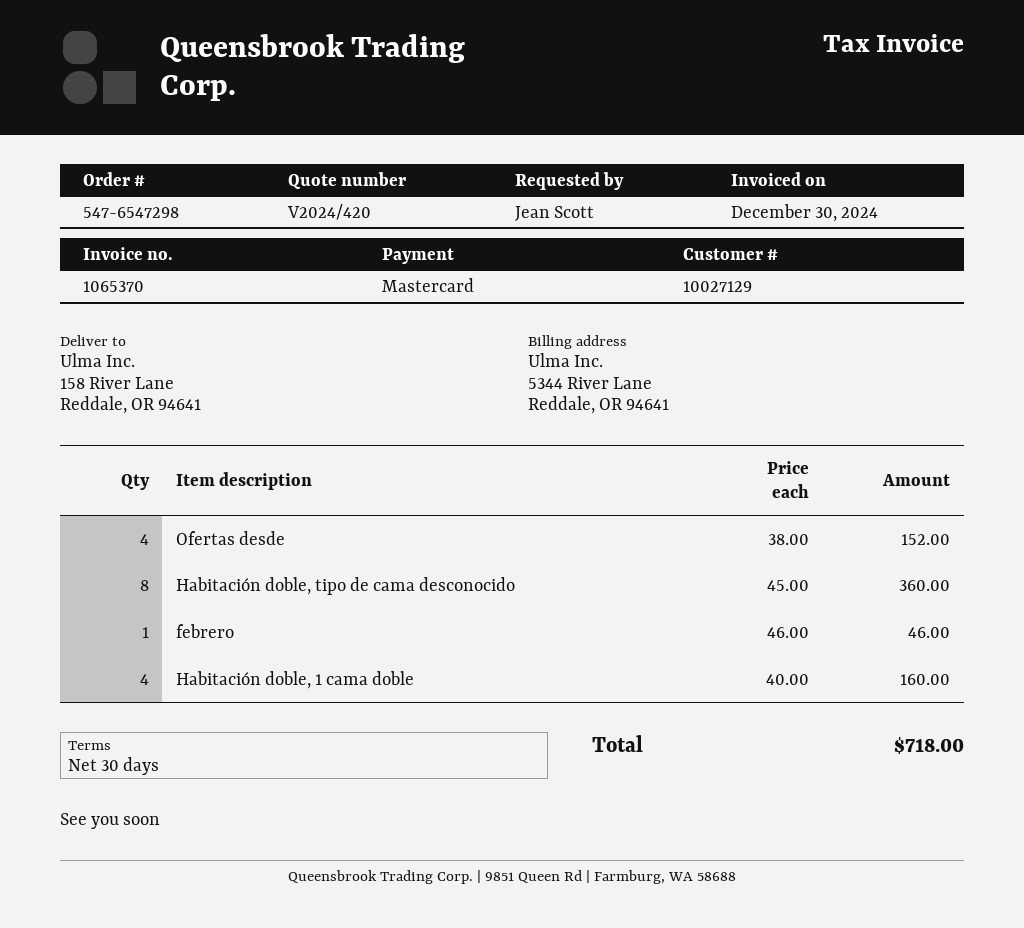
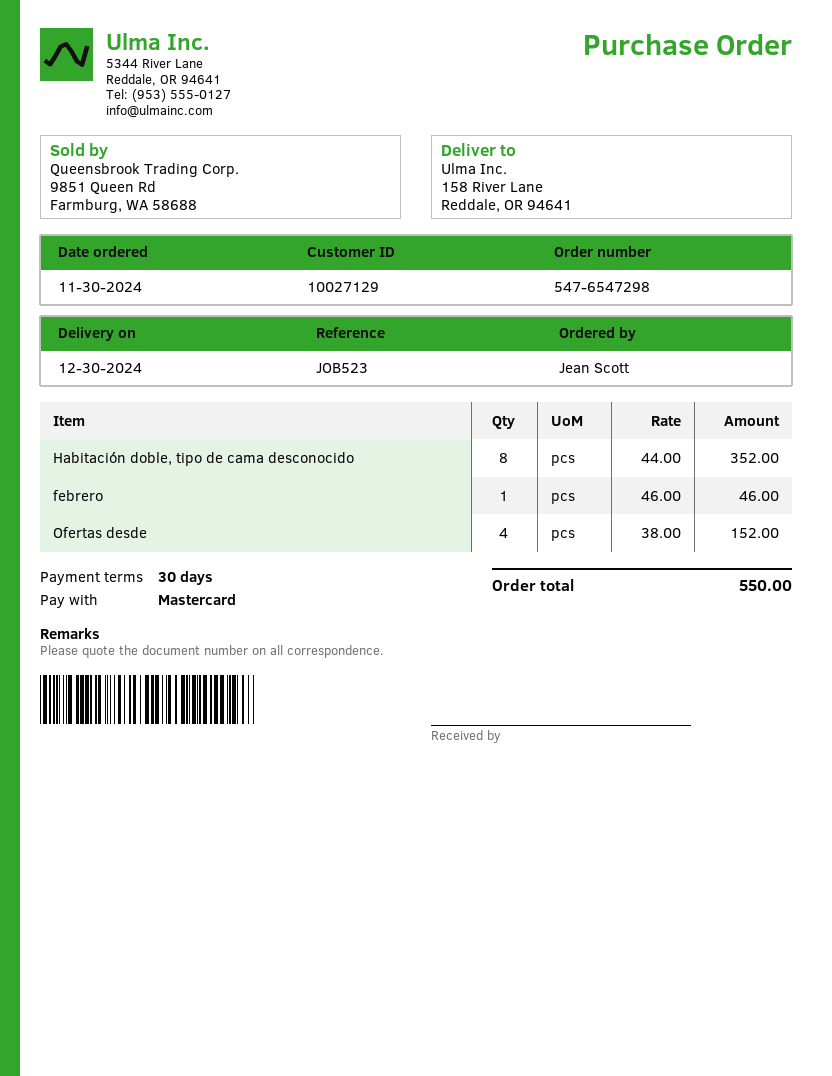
Habitación doble, tipo de cama desconocido: 8 x 45.00 = 360.00 -> 8 x 44.00 = 352.00
Habitación doble, 1 cama doble: 4 x 40.00 = 160.00 -> none
total: 718.00 -> 550.00

